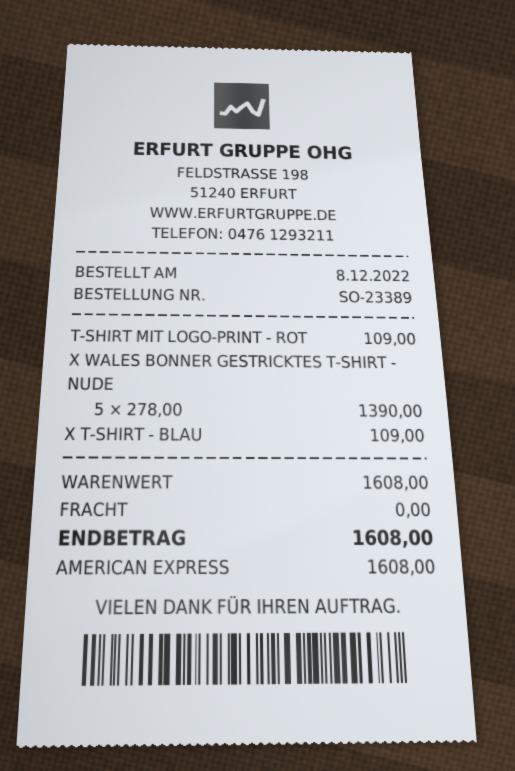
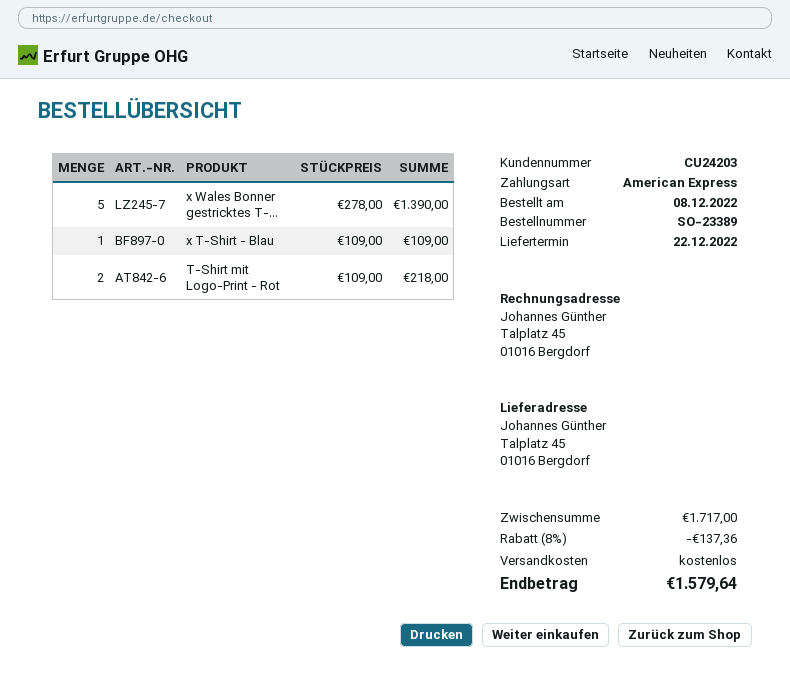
T-SHIRT MIT LOGO-PRINT - ROT: 1 x 109.00 = 109.00 -> 2 x 109.00 = 218.00
subtotal: 1608.00 -> 1717.00
discount: none -> 8% = 137.36
total: 1608.00 -> 1579.64

